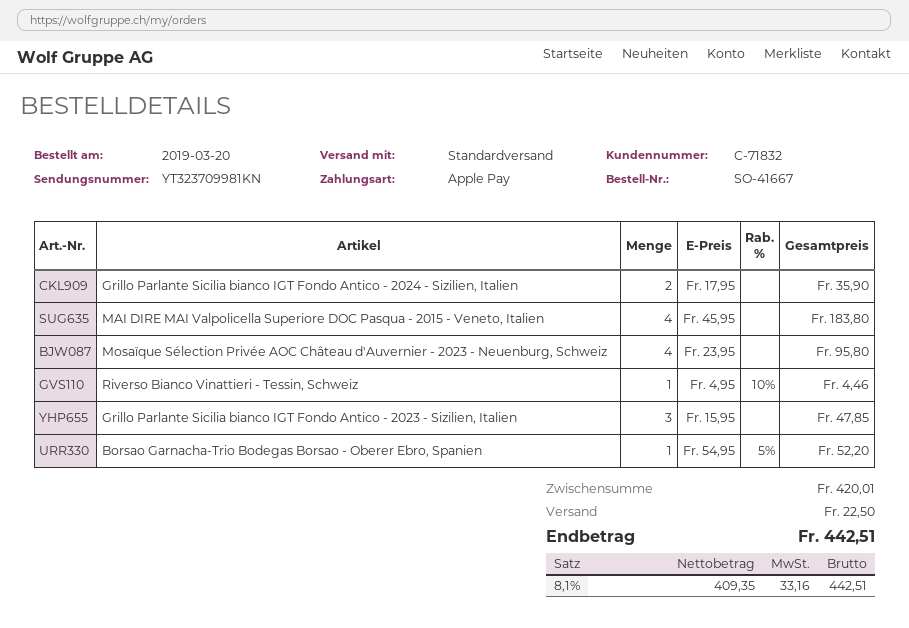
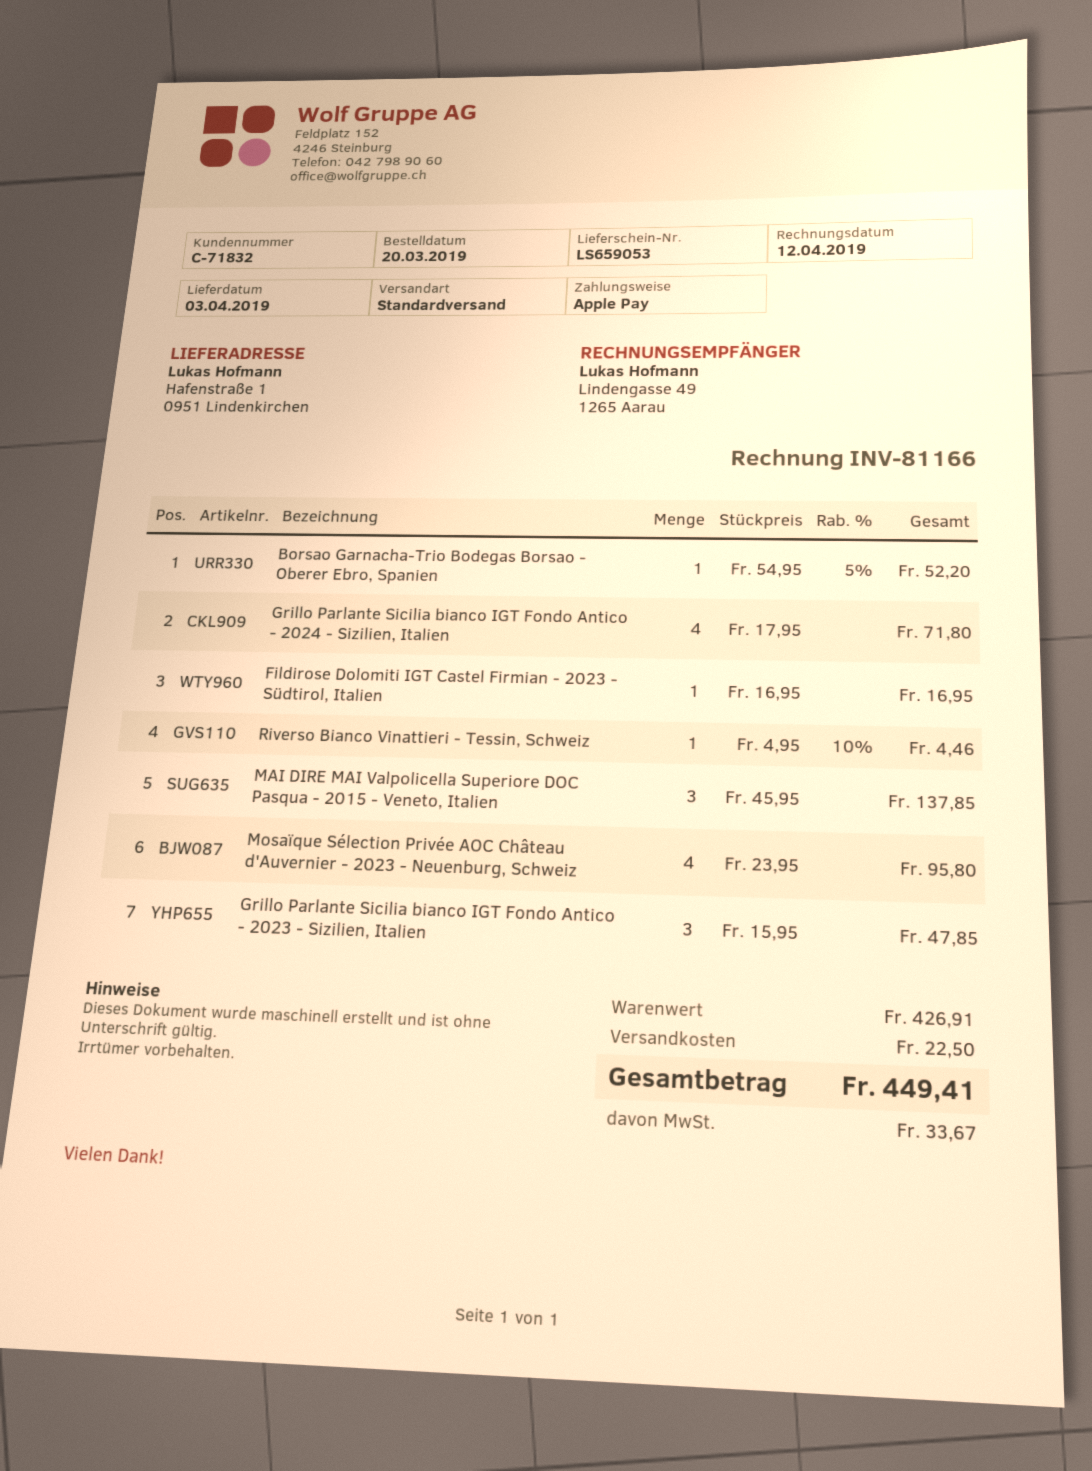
Grillo Parlante Sicilia bianco IGT Fondo Antico - 2024 - Sizilien, Italien: 2 x 17.95 = 35.90 -> 4 x 17.95 = 71.80
MAI DIRE MAI Valpolicella Superiore DOC Pasqua - 2015 - Veneto, Italien: 4 x 45.95 = 183.80 -> 3 x 45.95 = 137.85
Fildirose Dolomiti IGT Castel Firmian - 2023 - Südtirol, Italien: none -> 1 x 16.95 = 16.95
subtotal: 420.01 -> 426.91
tax: 33.16 -> 33.67
total: 442.51 -> 449.41

